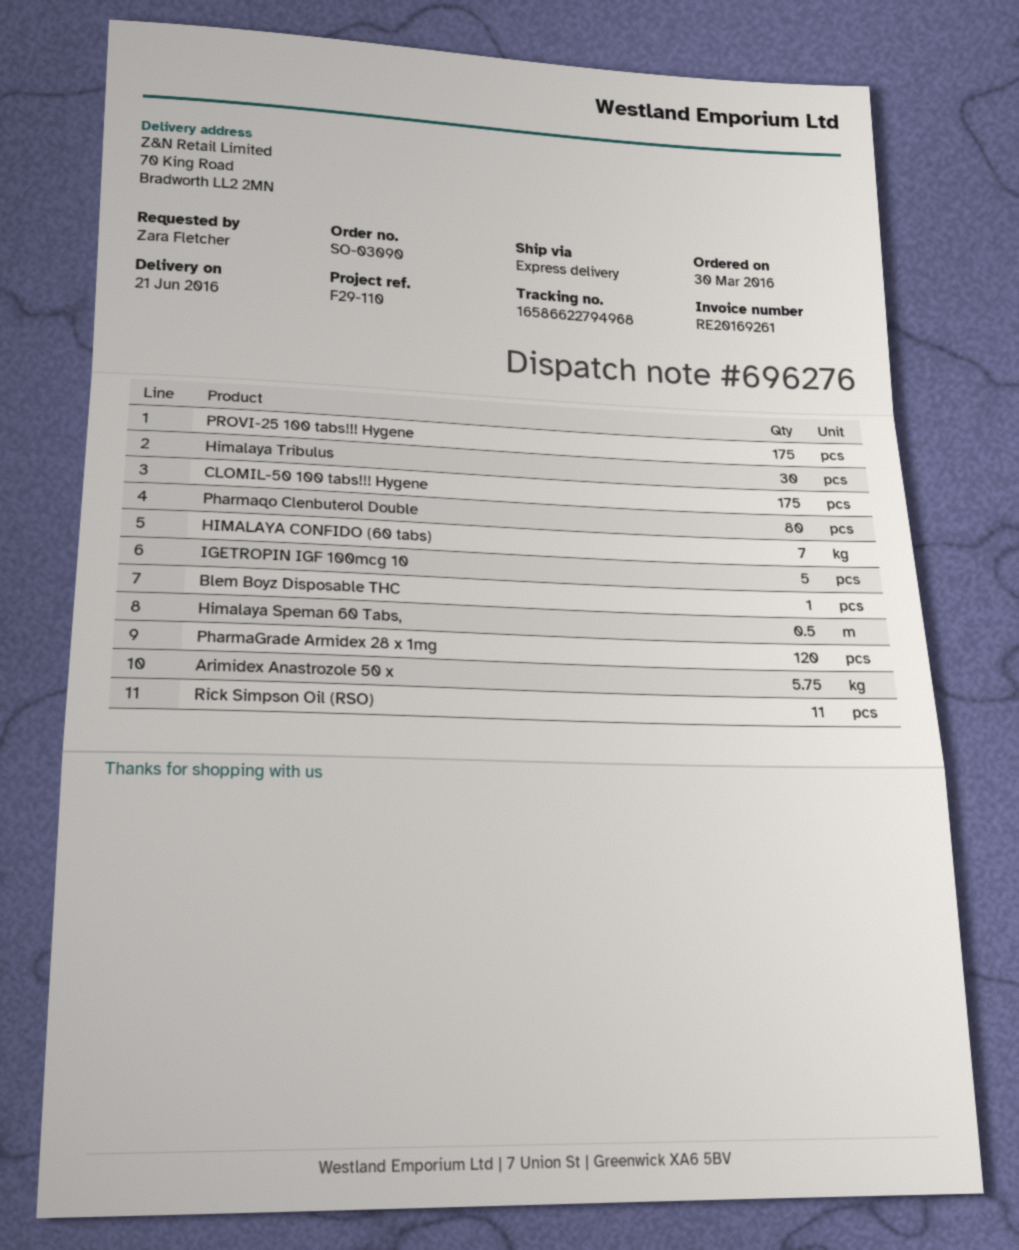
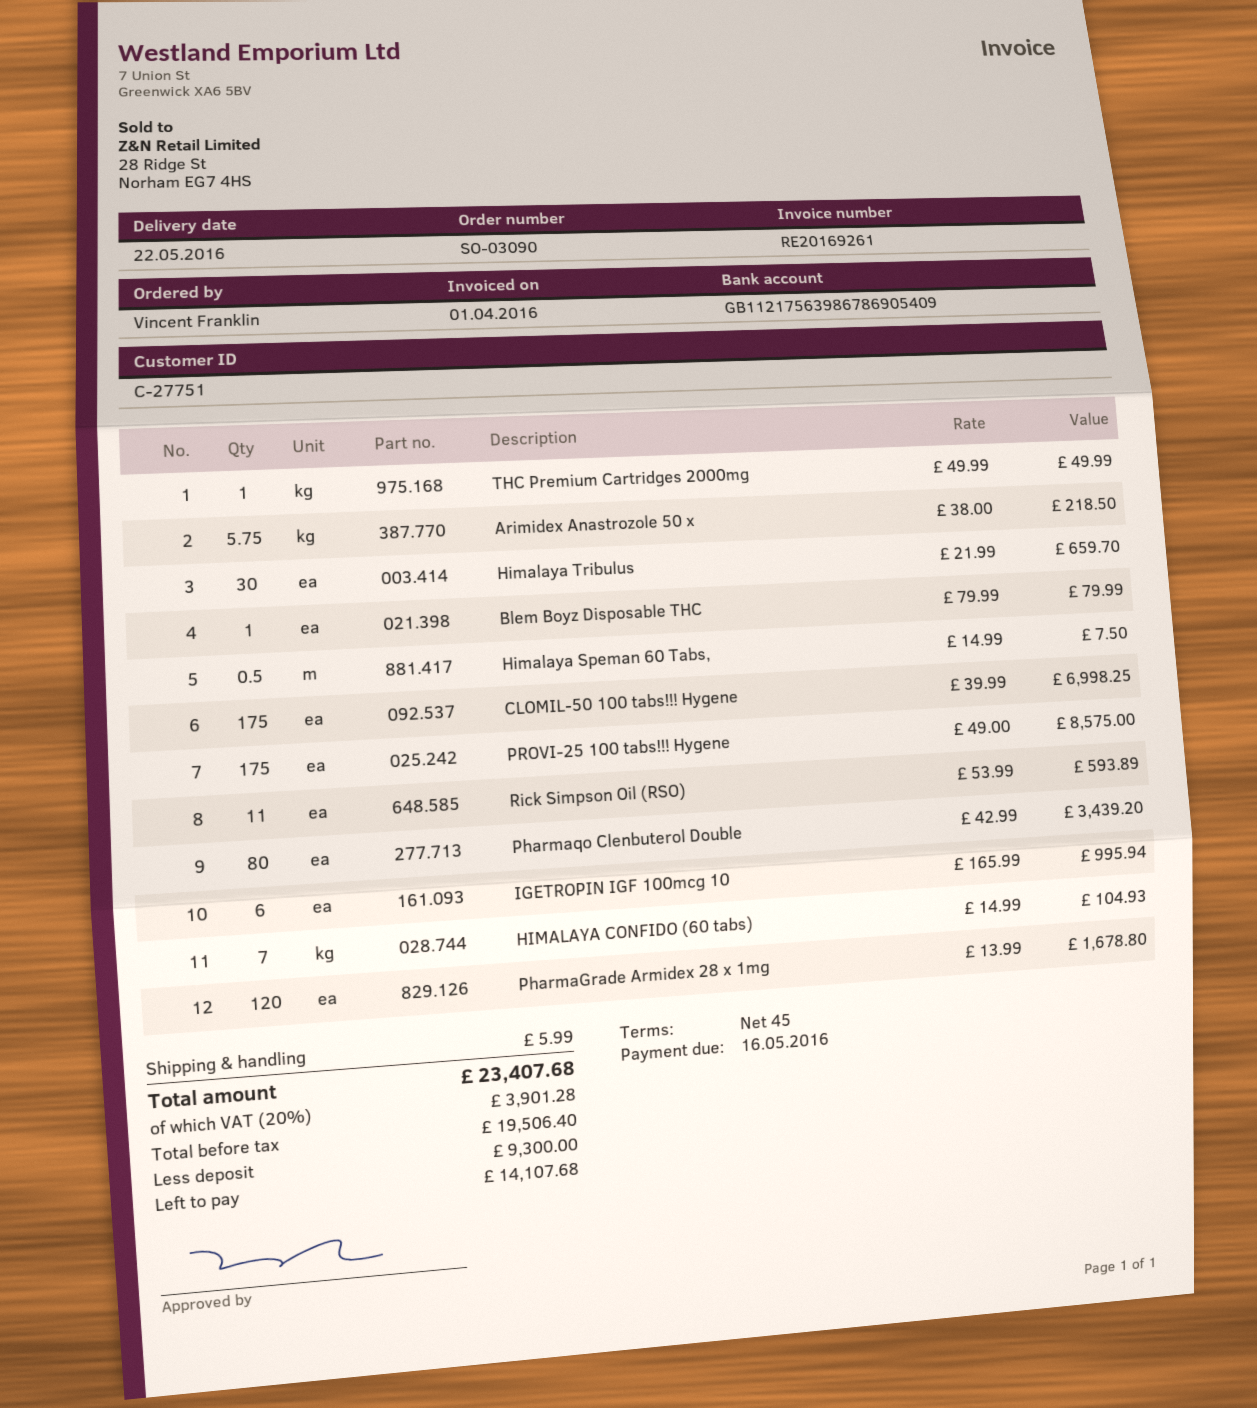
delivery date: 2016-06-21 -> 2016-05-22
ordered by: Zara Fletcher -> Vincent Franklin
IGETROPIN IGF 100mcg 10: 5 -> 6
THC Premium Cartridges 2000mg: none -> 1

